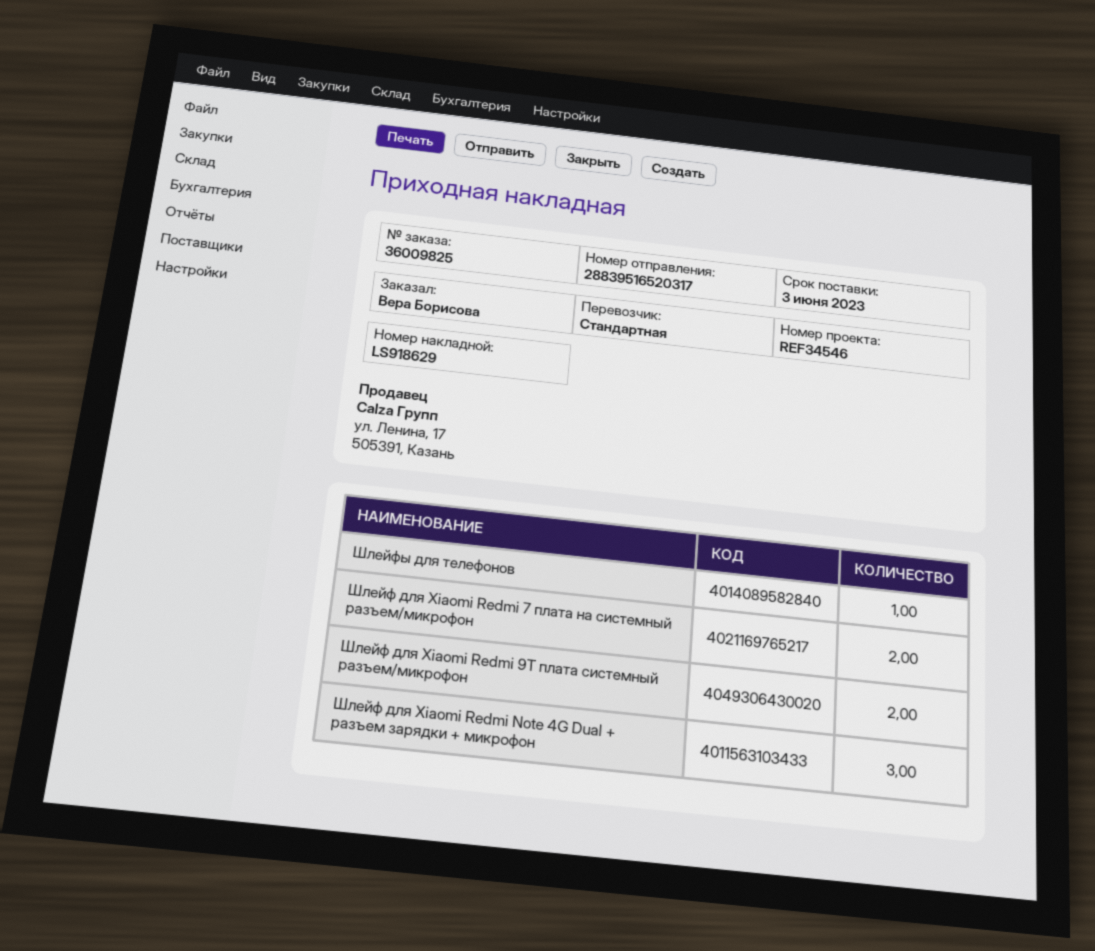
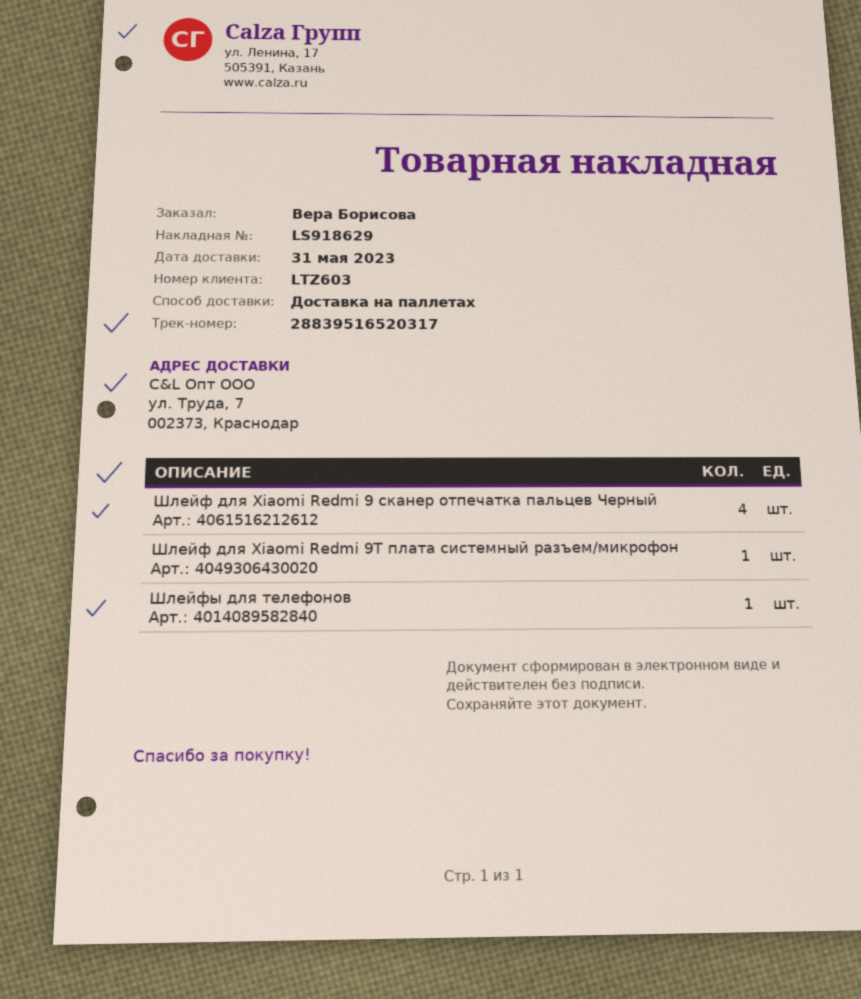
delivery date: 2023-06-03 -> 2023-05-31
shipping method: standard -> pallet freight
Шлейф для Xiaomi Redmi 7 плата на системный разъем/микрофон: 2 -> none
Шлейф для Xiaomi Redmi 9T плата системный разъем/микрофон: 2 -> 1
Шлейф для Xiaomi Redmi Note 4G Dual + разъем зарядки + микрофон: 3 -> none
Шлейф для Xiaomi Redmi 9 сканер отпечатка пальцев Черный: none -> 4

